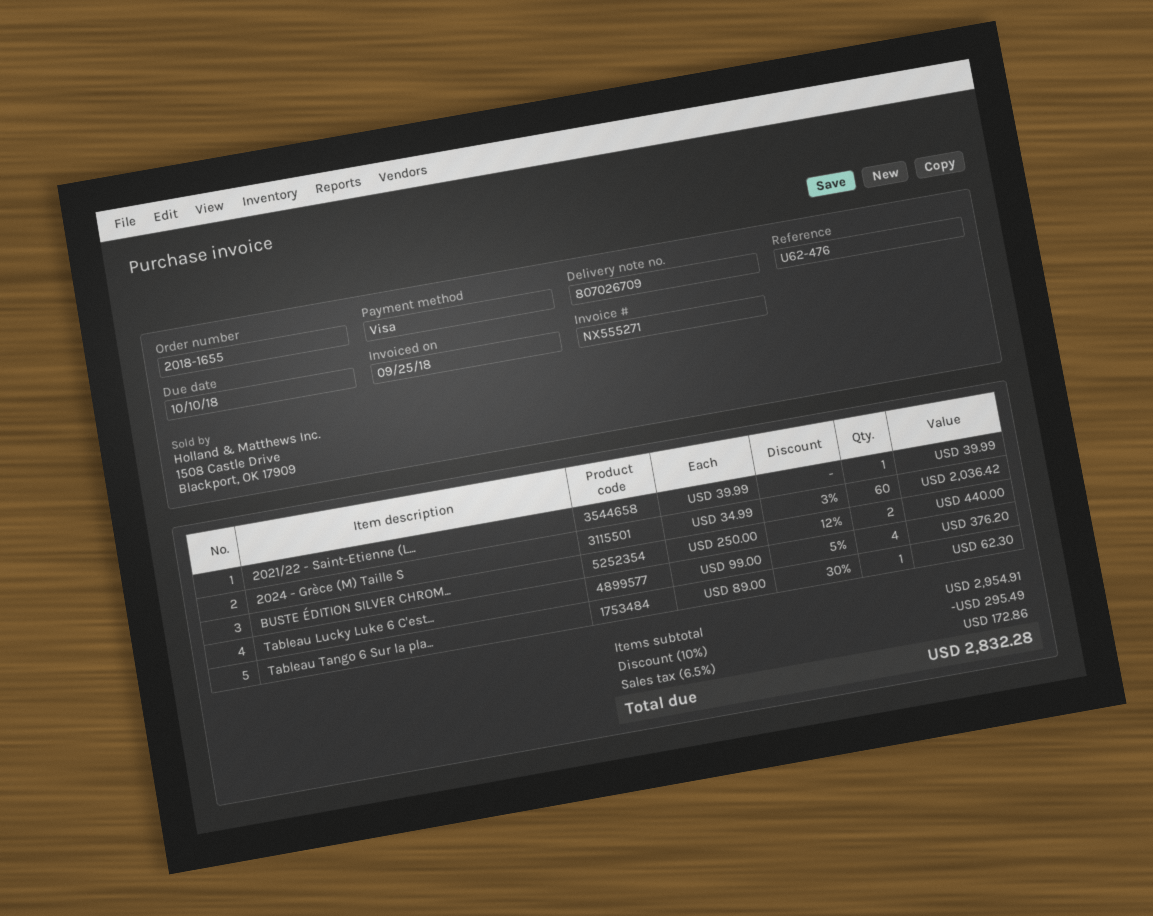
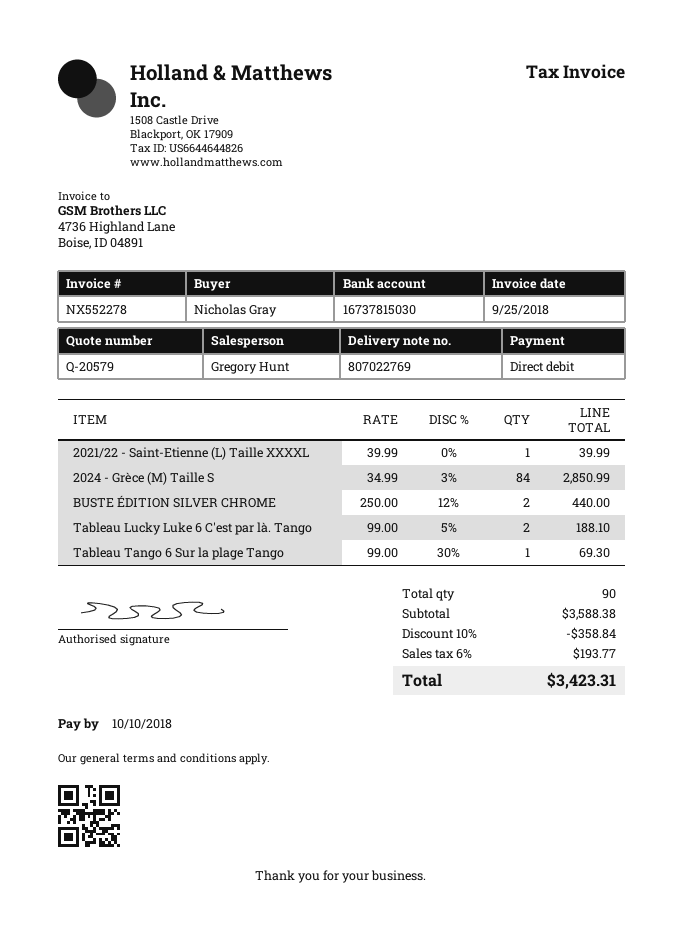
delivery note number: 807026709 -> 807022769
invoice number: NX555271 -> NX552278
payment method: Visa -> direct debit
2024 - Grèce (M) Taille S: 60 x 34.99 - 3% = 2036.42 -> 84 x 34.99 - 3% = 2850.99
Tableau Lucky Luke 6 C'est...: 4 x 99.00 - 5% = 376.20 -> 2 x 99.00 - 5% = 188.10
Tableau Tango 6 Sur la pla...: 1 x 89.00 - 30% = 62.30 -> 1 x 99.00 - 30% = 69.30
subtotal: 2954.91 -> 3588.38
discount: 10% = 295.49 -> 10% = 358.84
tax: 6.5% = 172.86 -> 6% = 193.77
total: 2832.28 -> 3423.31

